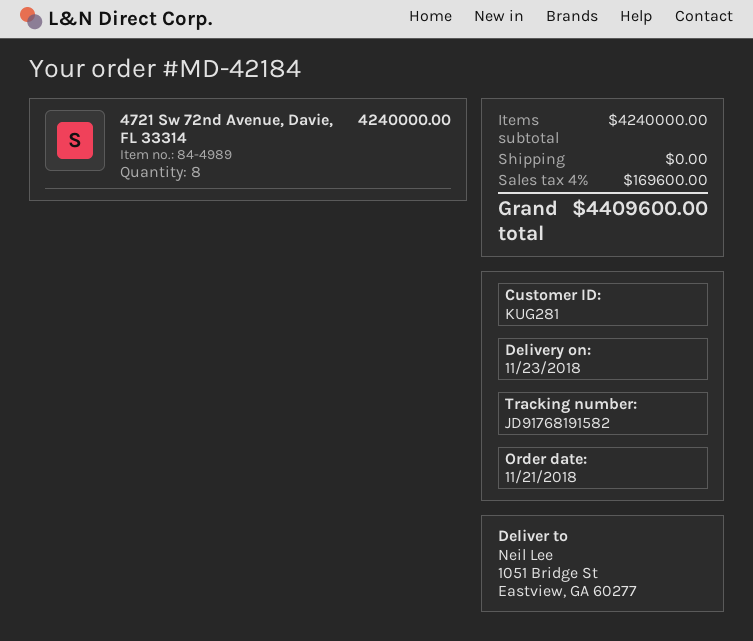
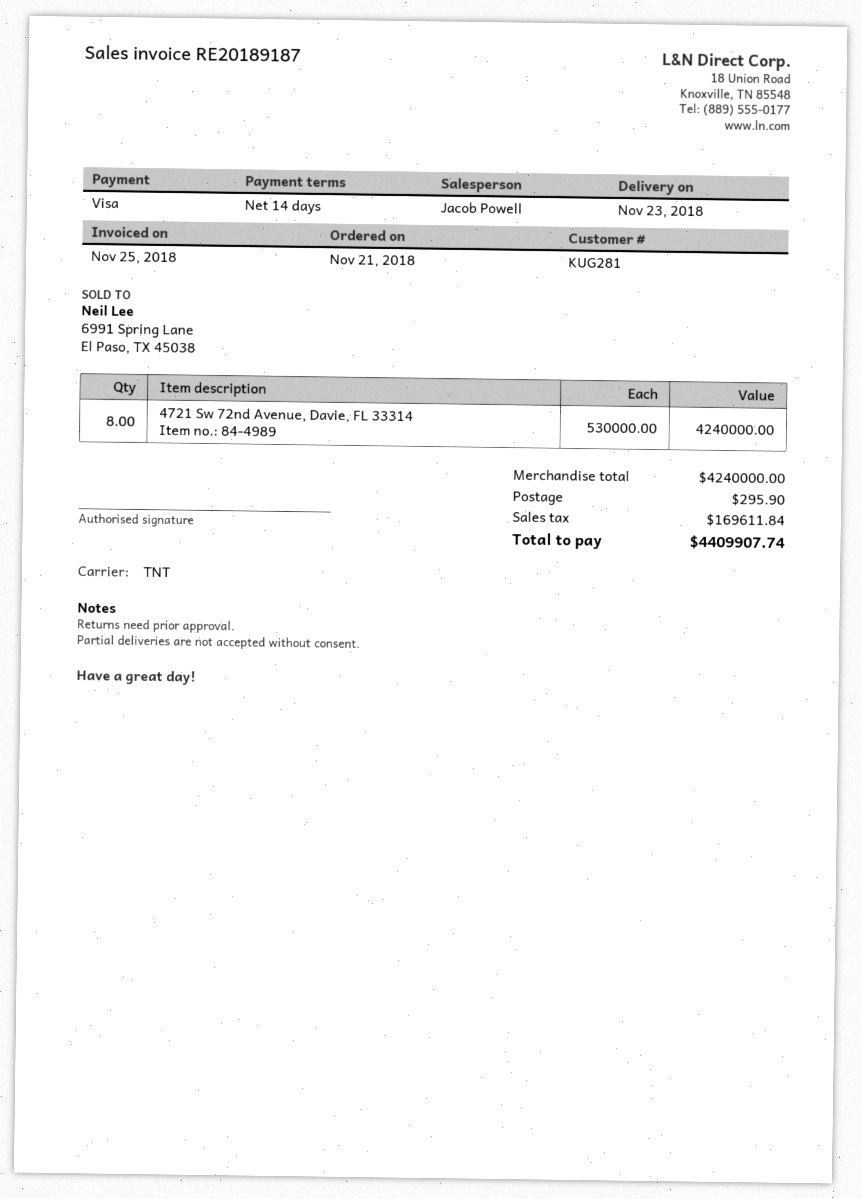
shipping: 0.00 -> 295.90
tax: 169600.00 -> 169611.84
total: 4409600.00 -> 4409907.74

